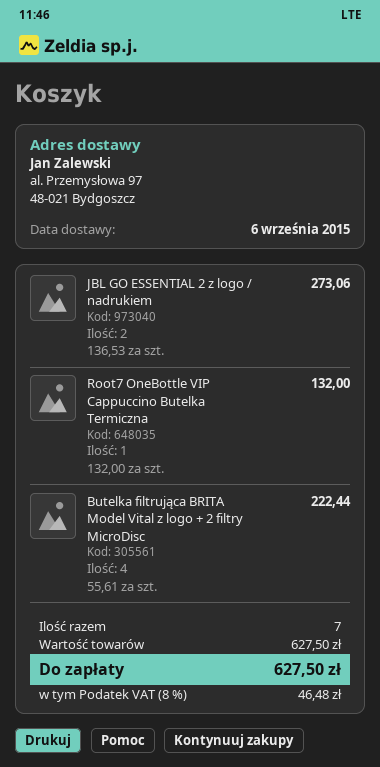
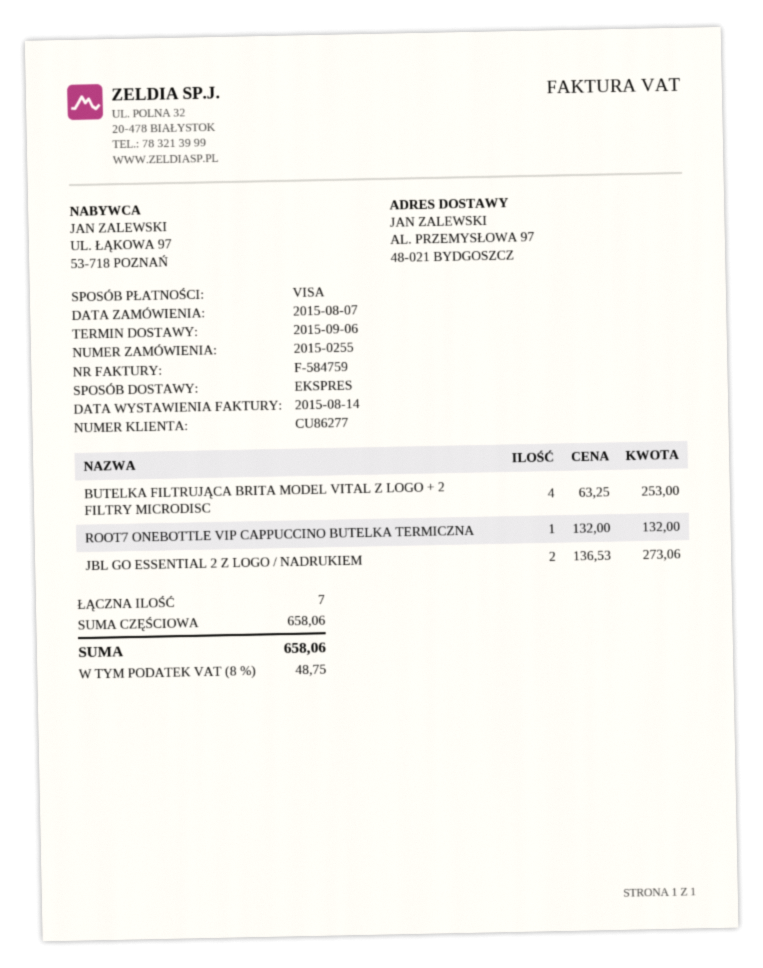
Butelka filtrująca BRITA Model Vital z logo + 2 filtry MicroDisc: 4 x 55.61 = 222.44 -> 4 x 63.25 = 253.00
subtotal: 627.50 -> 658.06
tax: 8% = 46.48 -> 8% = 48.75
total: 627.50 -> 658.06

